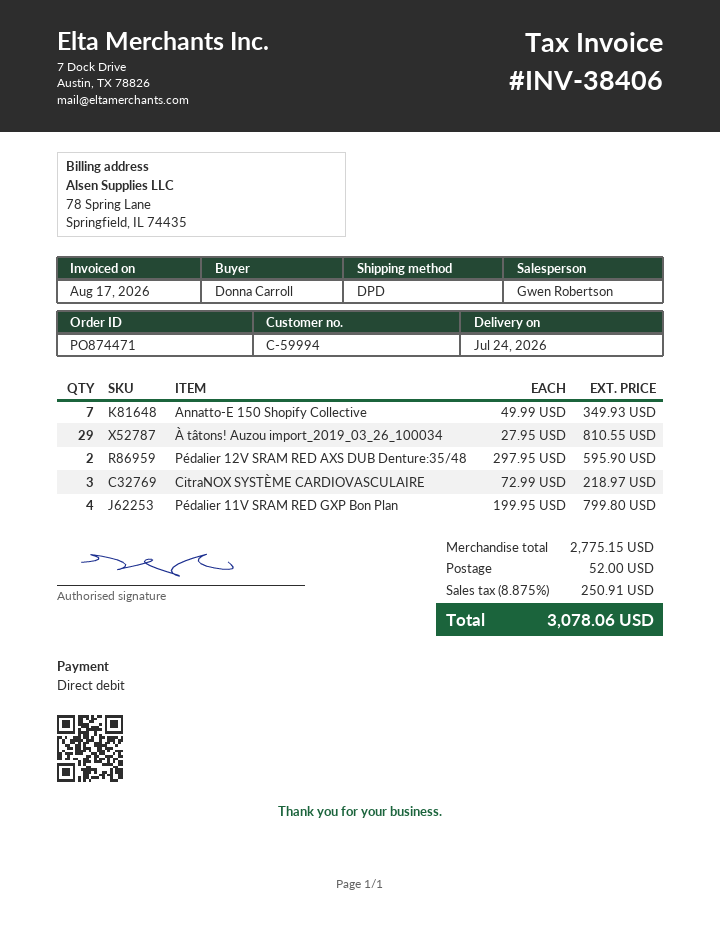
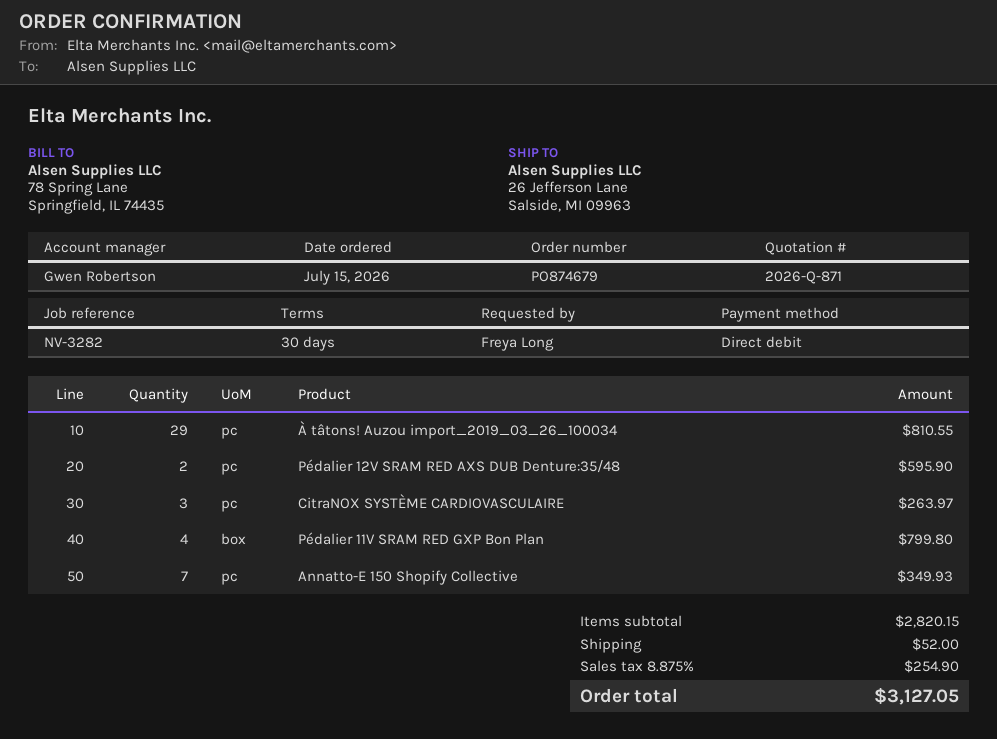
order number: PO874471 -> PO874679
ordered by: Donna Carroll -> Freya Long
CitraNOX SYSTÈME CARDIOVASCULAIRE: 3 for 218.97 -> 3 for 263.97
subtotal: 2775.15 -> 2820.15
tax: 8.875% = 250.91 -> 8.875% = 254.90
total: 3078.06 -> 3127.05

